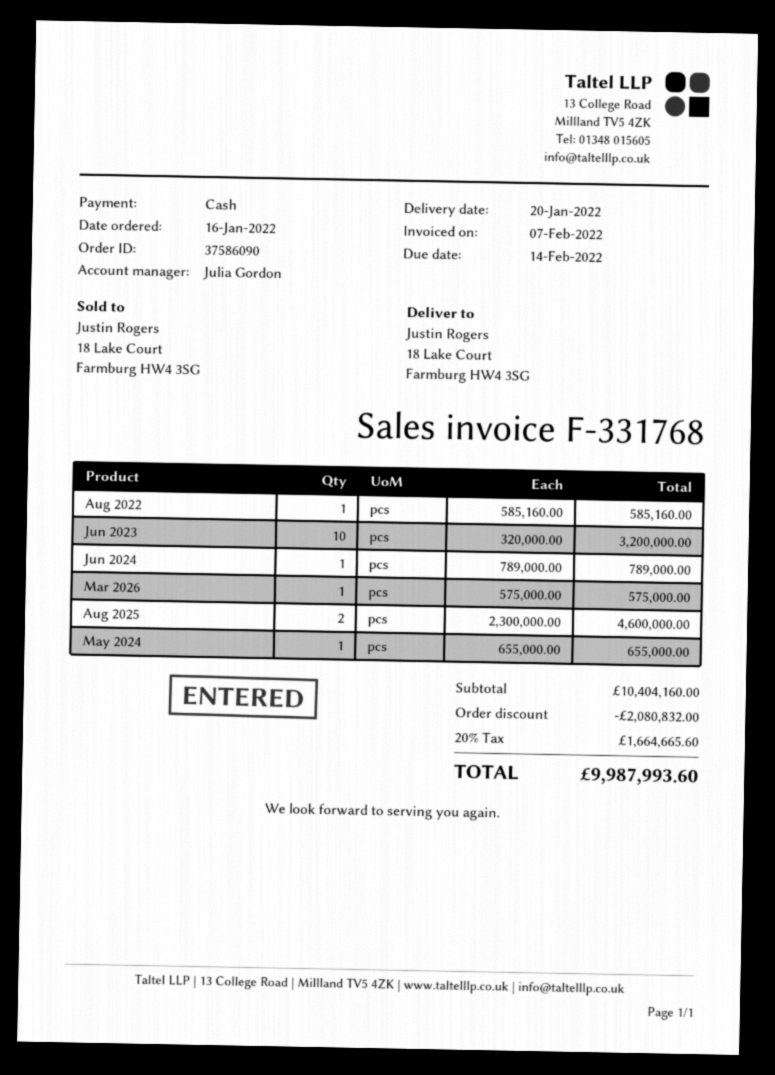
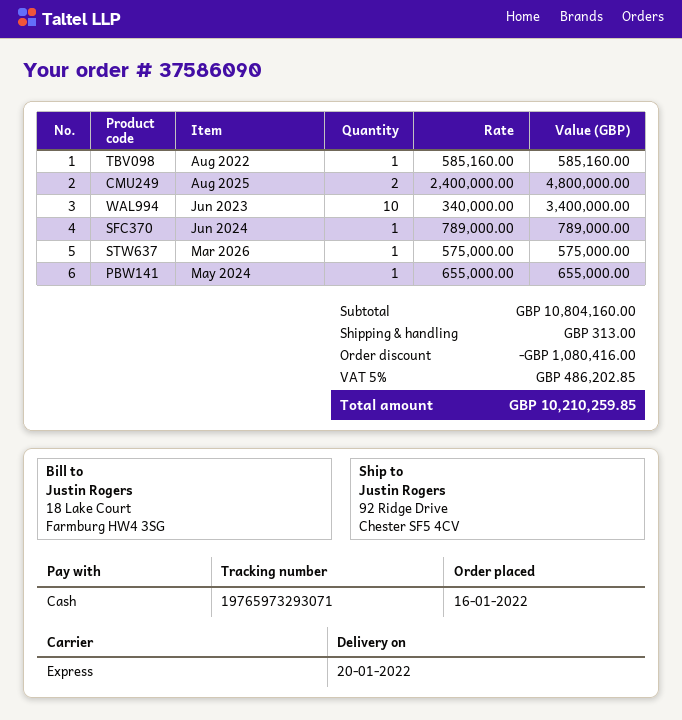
ship to: 18 Lake Court, Farmburg HW4 3SG -> 92 Ridge Drive, Chester SF5 4CV
Jun 2023: 10 x 320000.00 = 3200000.00 -> 10 x 340000.00 = 3400000.00
Aug 2025: 2 x 2300000.00 = 4600000.00 -> 2 x 2400000.00 = 4800000.00
subtotal: 10404160.00 -> 10804160.00
discount: 2080832.00 -> 1080416.00
shipping: none -> 313.00
tax: 20% = 1664665.60 -> 5% = 486202.85
total: 9987993.60 -> 10210259.85

